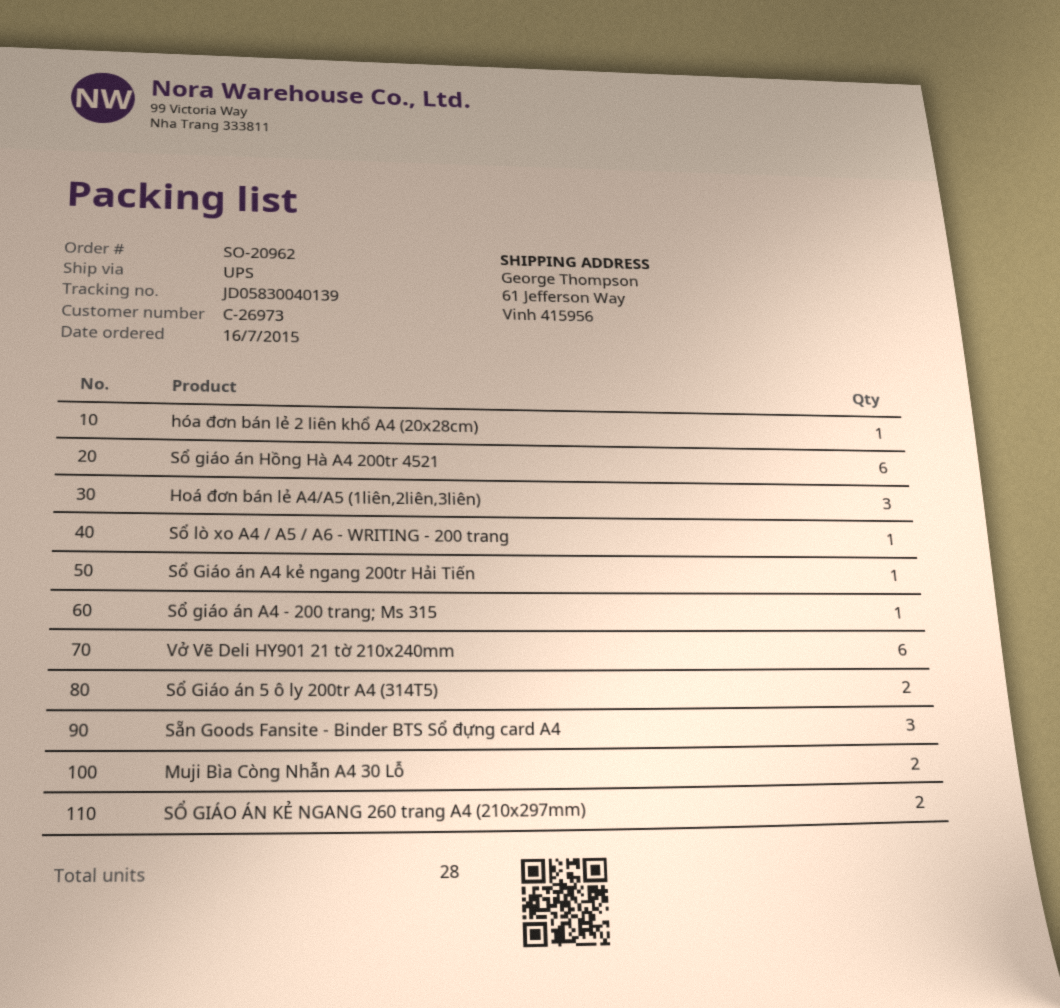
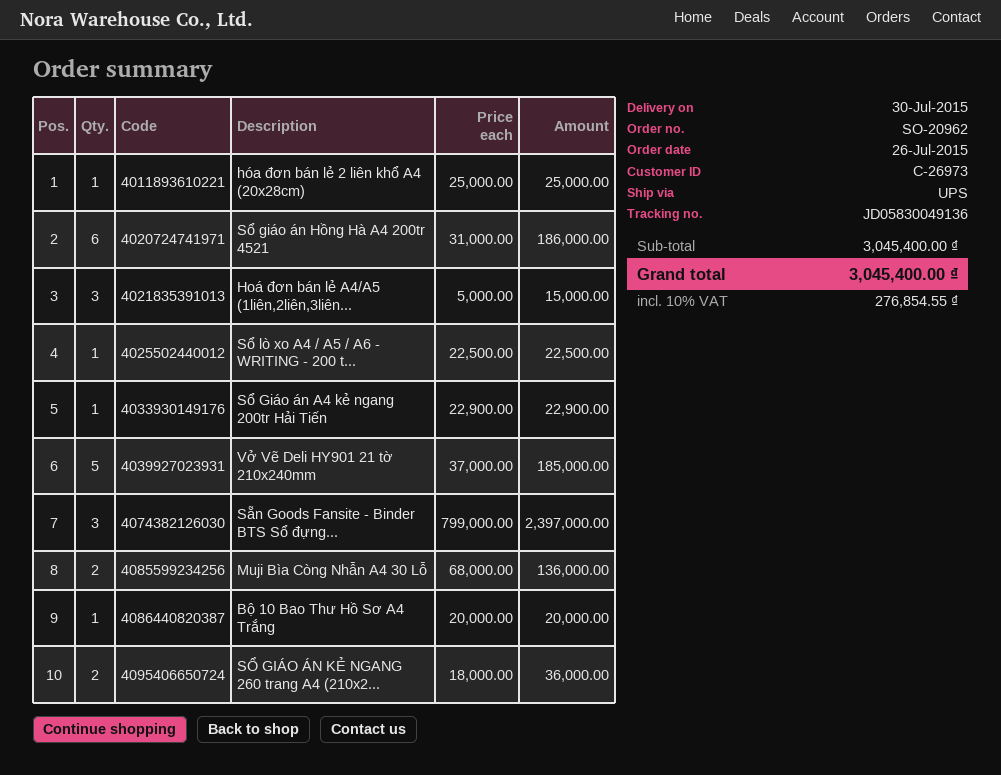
order date: 2015-07-16 -> 2015-07-26
tracking number: JD05830040139 -> JD05830049136
Sổ giáo án A4 - 200 trang; Ms 315: 1 -> none
Vở Vẽ Deli HY901 21 tờ 210x240mm: 6 -> 5
Sổ Giáo án 5 ô ly 200tr A4 (314T5): 2 -> none
Bộ 10 Bao Thư Hồ Sơ A4 Trắng: none -> 1

